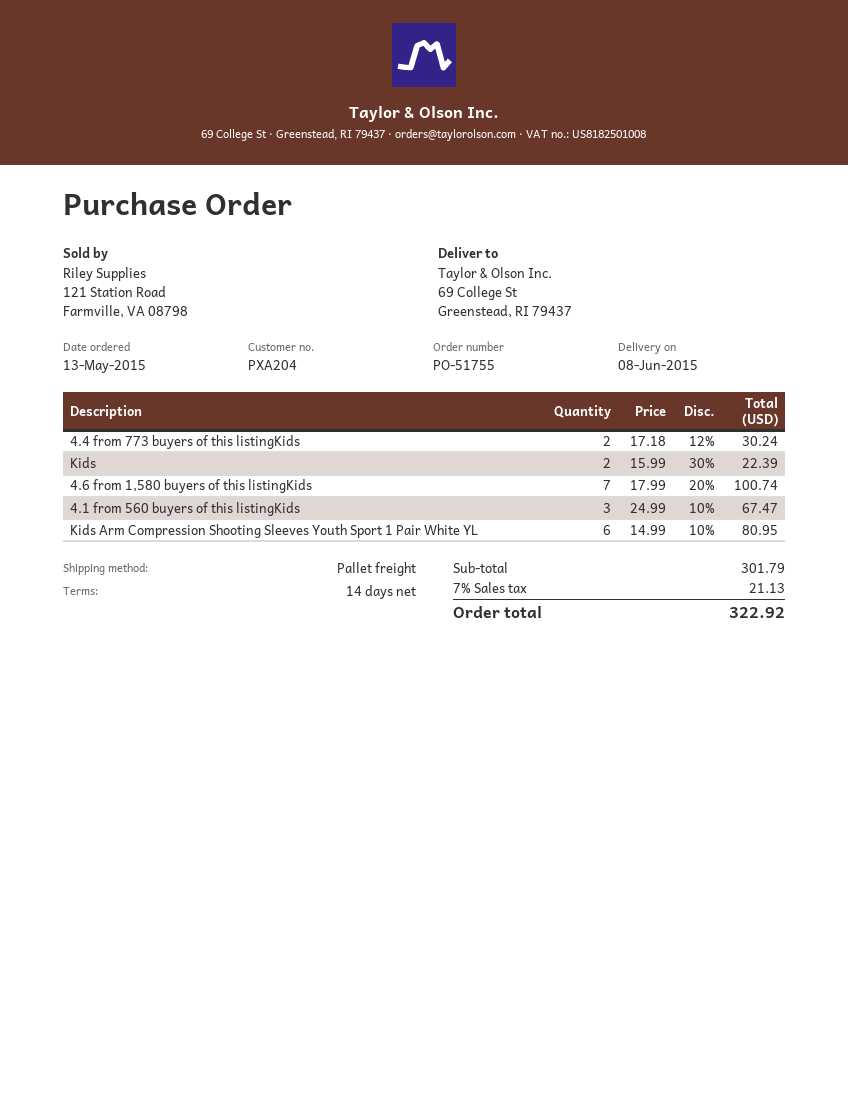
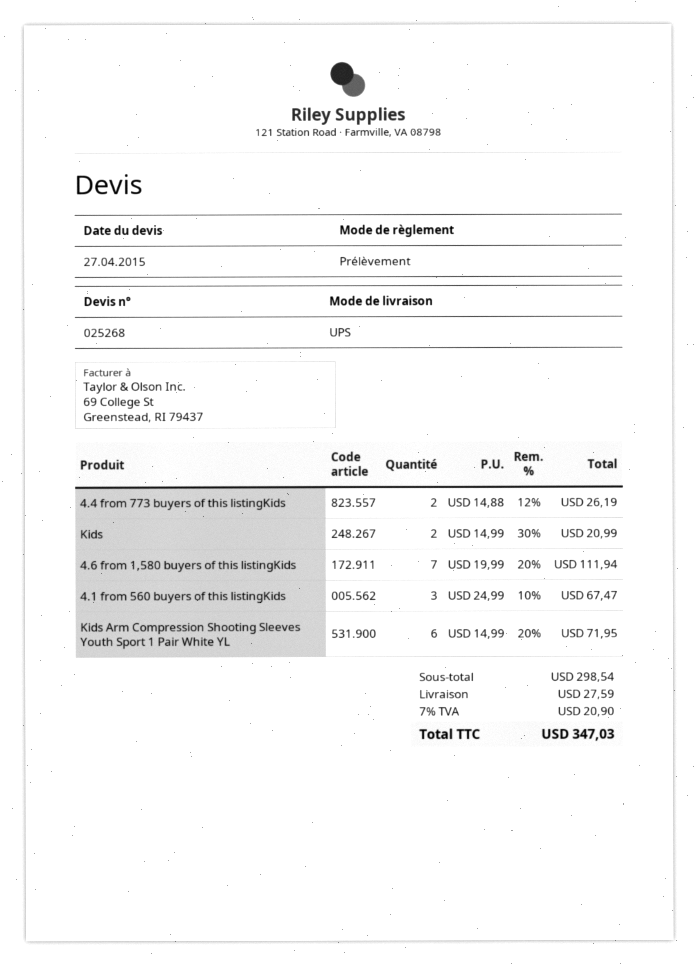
shipping method: pallet freight -> UPS
4.4 from 773 buyers of this listingKids: 2 x 17.18 - 12% = 30.24 -> 2 x 14.88 - 12% = 26.19
Kids: 2 x 15.99 - 30% = 22.39 -> 2 x 14.99 - 30% = 20.99
4.6 from 1,580 buyers of this listingKids: 7 x 17.99 - 20% = 100.74 -> 7 x 19.99 - 20% = 111.94
Kids Arm Compression Shooting Sleeves Youth Sport 1 Pair White YL: 6 x 14.99 - 10% = 80.95 -> 6 x 14.99 - 20% = 71.95
subtotal: 301.79 -> 298.54
shipping: none -> 27.59
tax: 7% = 21.13 -> 7% = 20.90
total: 322.92 -> 347.03

